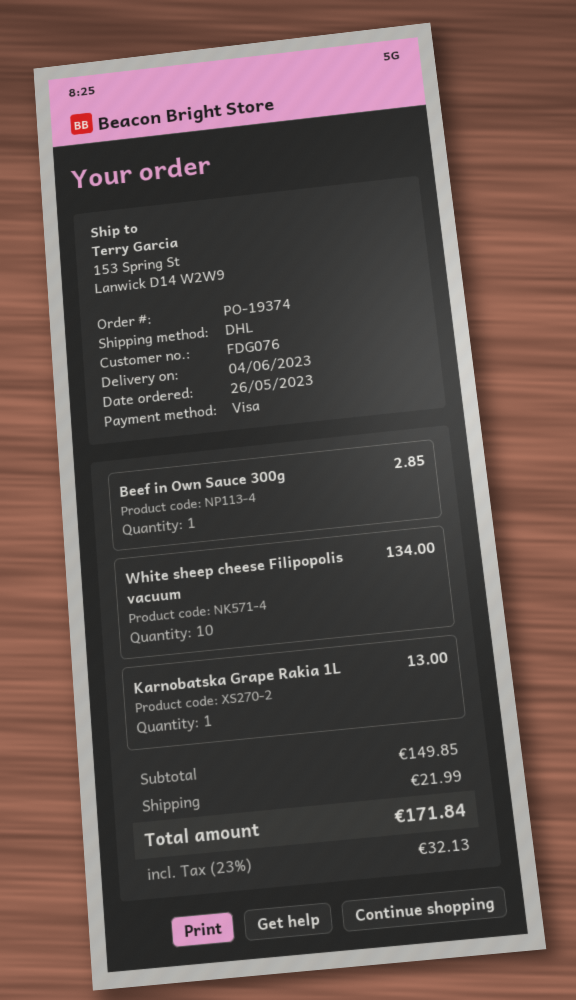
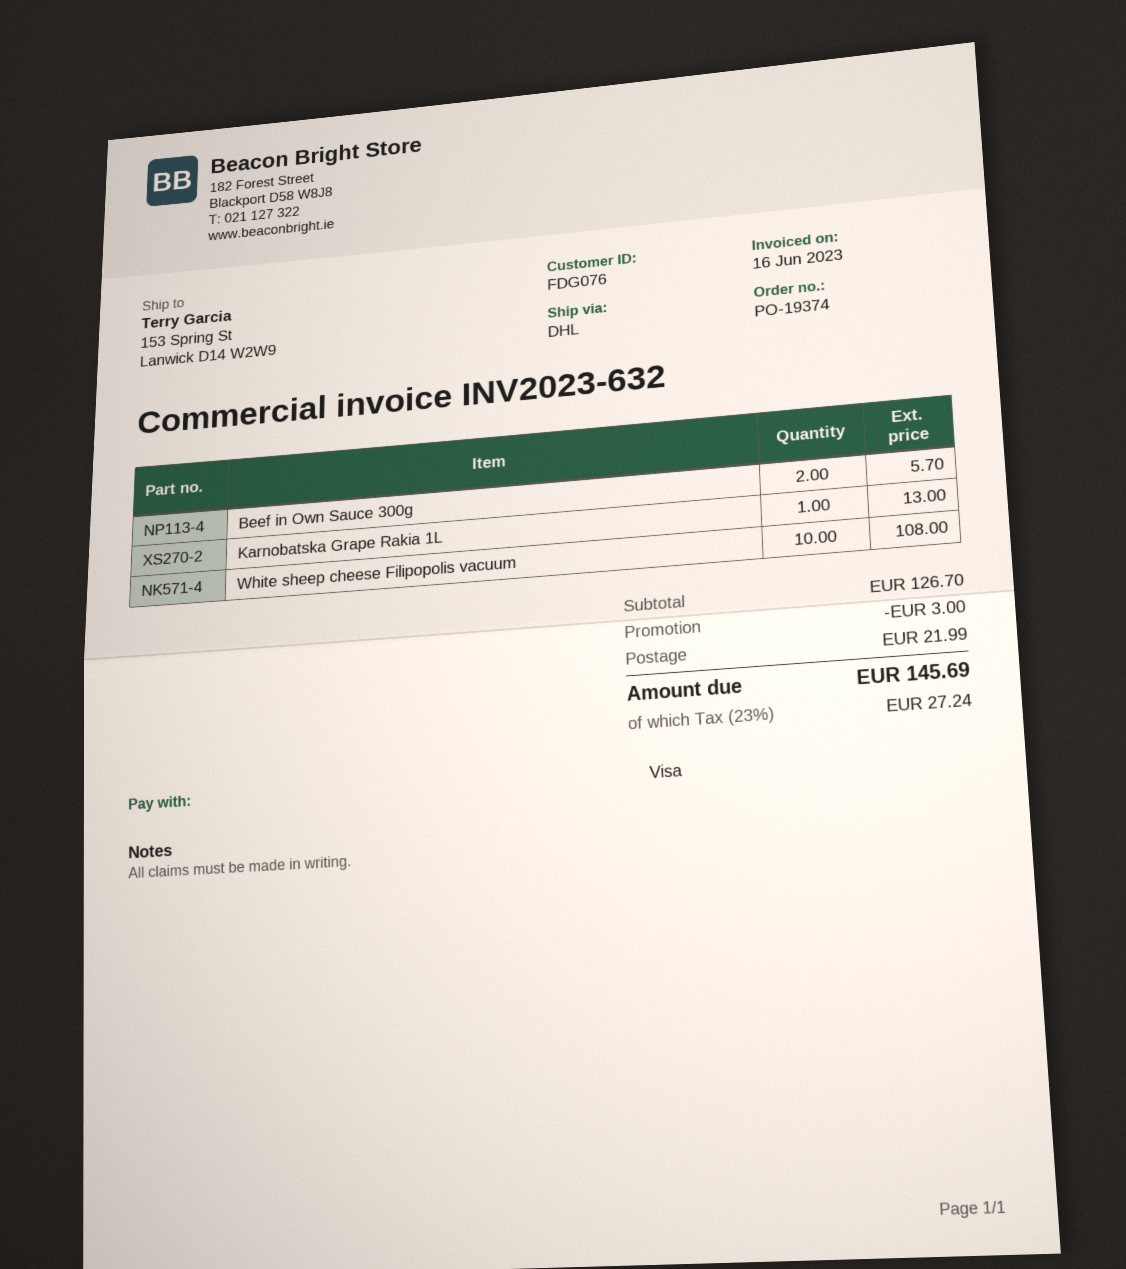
Beef in Own Sauce 300g: 1 for 2.85 -> 2 for 5.70
White sheep cheese Filipopolis vacuum: 10 for 134.00 -> 10 for 108.00
subtotal: 149.85 -> 126.70
discount: none -> 3.00
tax: 23% = 32.13 -> 23% = 27.24
total: 171.84 -> 145.69

